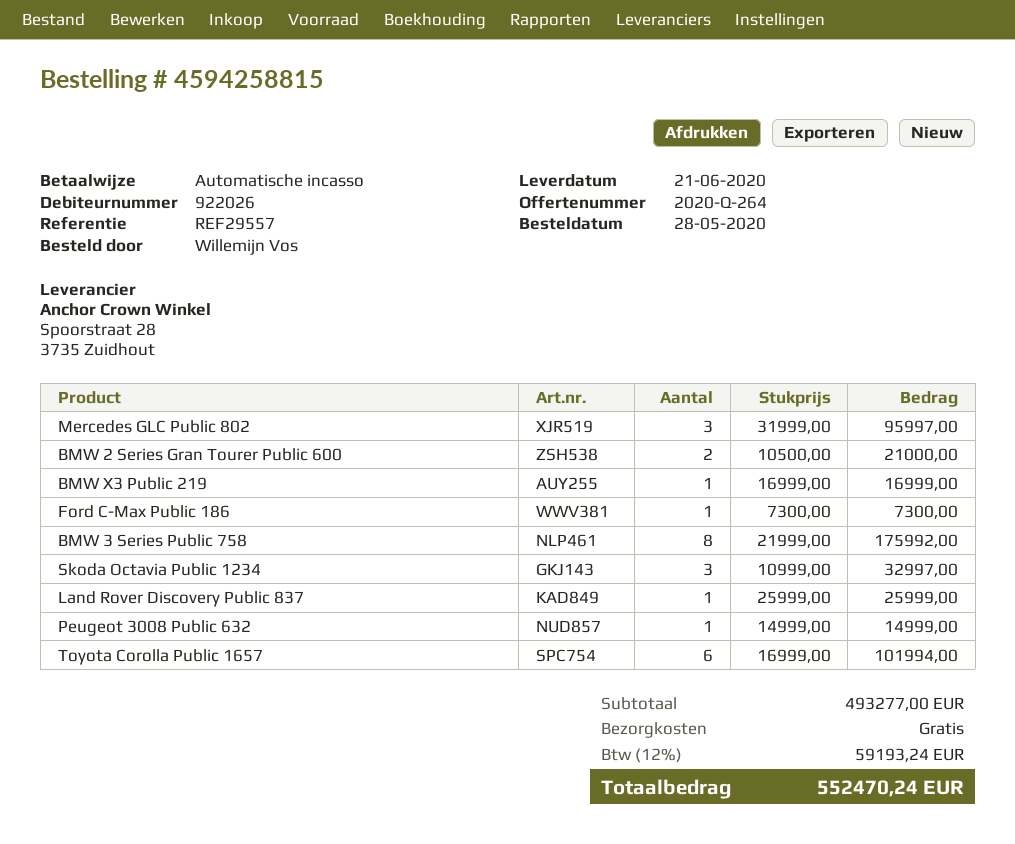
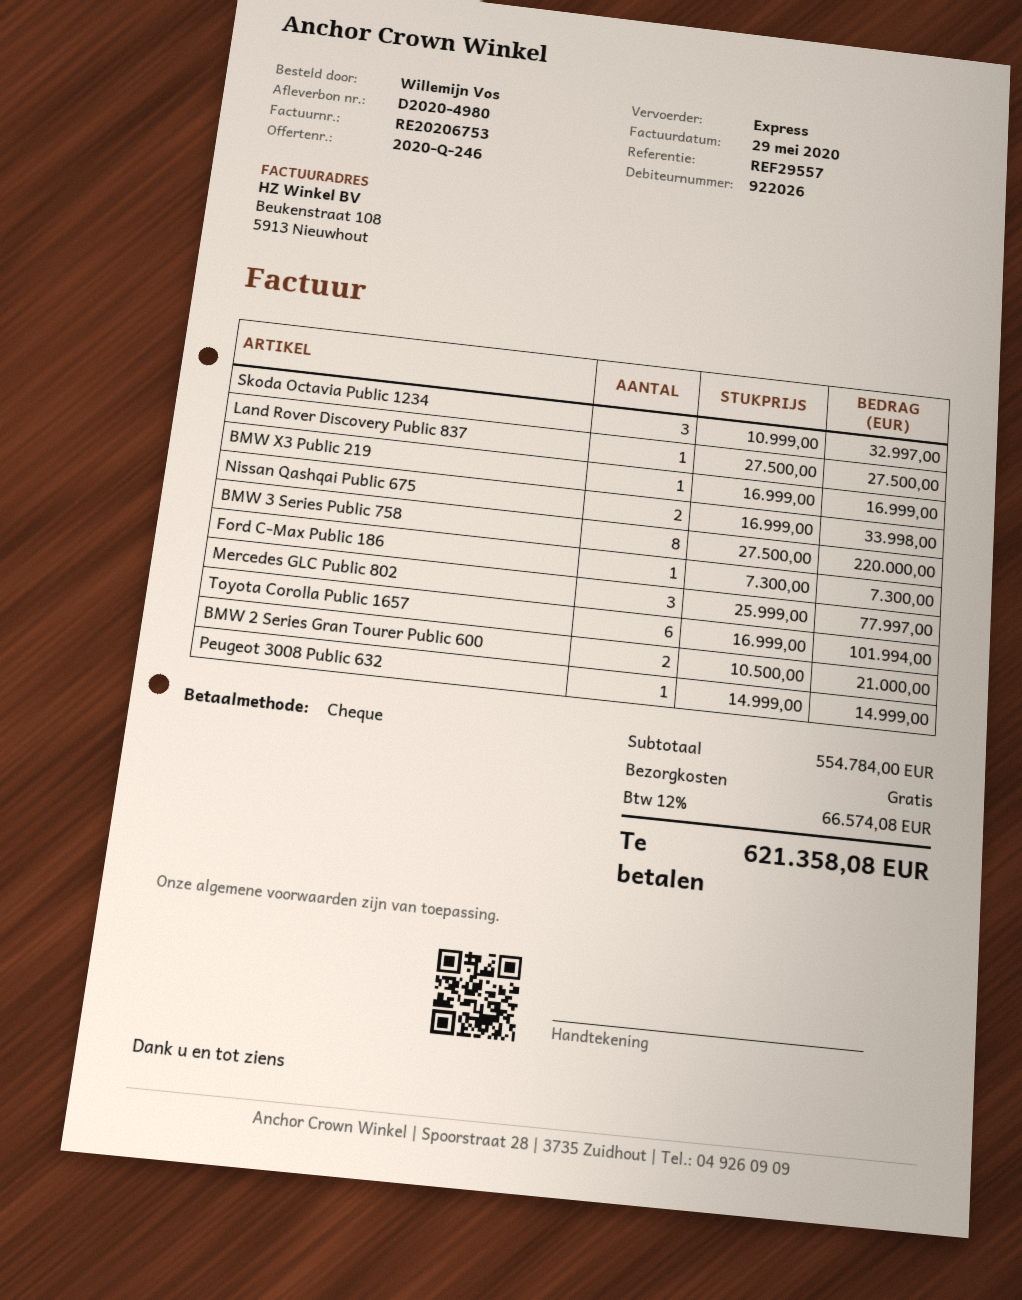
quote number: 2020-Q-264 -> 2020-Q-246
payment method: direct debit -> cheque
Mercedes GLC Public 802: 3 x 31999.00 = 95997.00 -> 3 x 25999.00 = 77997.00
BMW 3 Series Public 758: 8 x 21999.00 = 175992.00 -> 8 x 27500.00 = 220000.00
Land Rover Discovery Public 837: 1 x 25999.00 = 25999.00 -> 1 x 27500.00 = 27500.00
Nissan Qashqai Public 675: none -> 2 x 16999.00 = 33998.00
subtotal: 493277.00 -> 554784.00
tax: 12% = 59193.24 -> 12% = 66574.08
total: 552470.24 -> 621358.08

